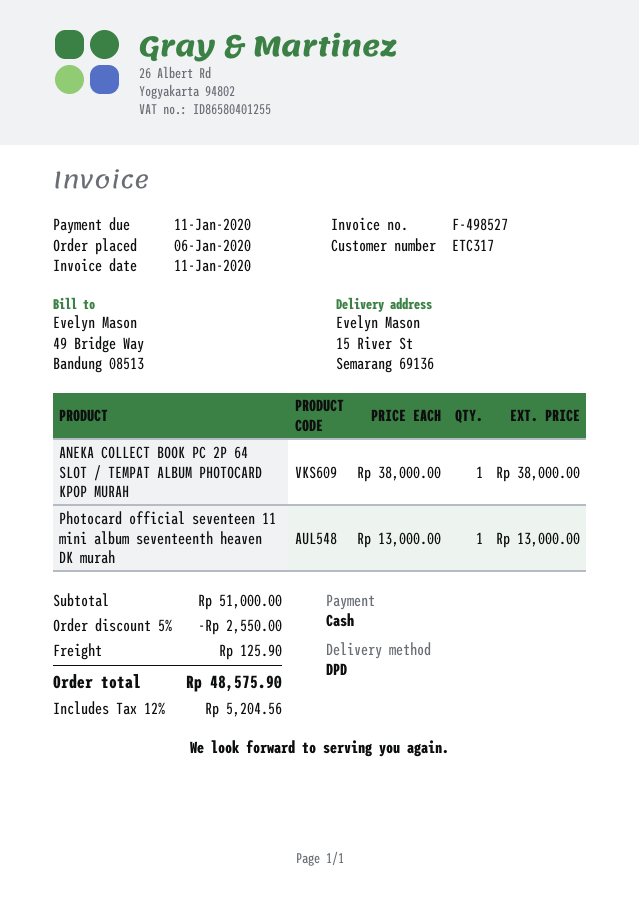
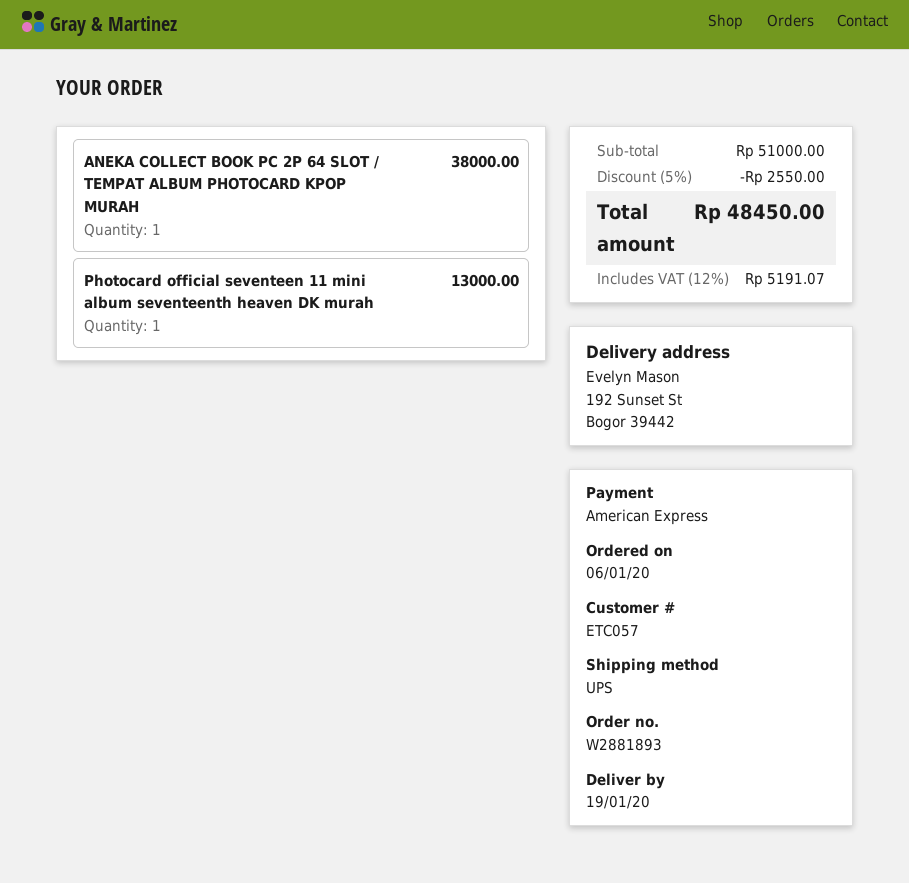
customer number: ETC317 -> ETC057
payment method: cash -> American Express
shipping method: DPD -> UPS
ship to: 15 River St, Semarang 69136 -> 192 Sunset St, Bogor 39442
shipping: 125.90 -> none
tax: 12% = 5204.56 -> 12% = 5191.07
total: 48575.90 -> 48450.00

